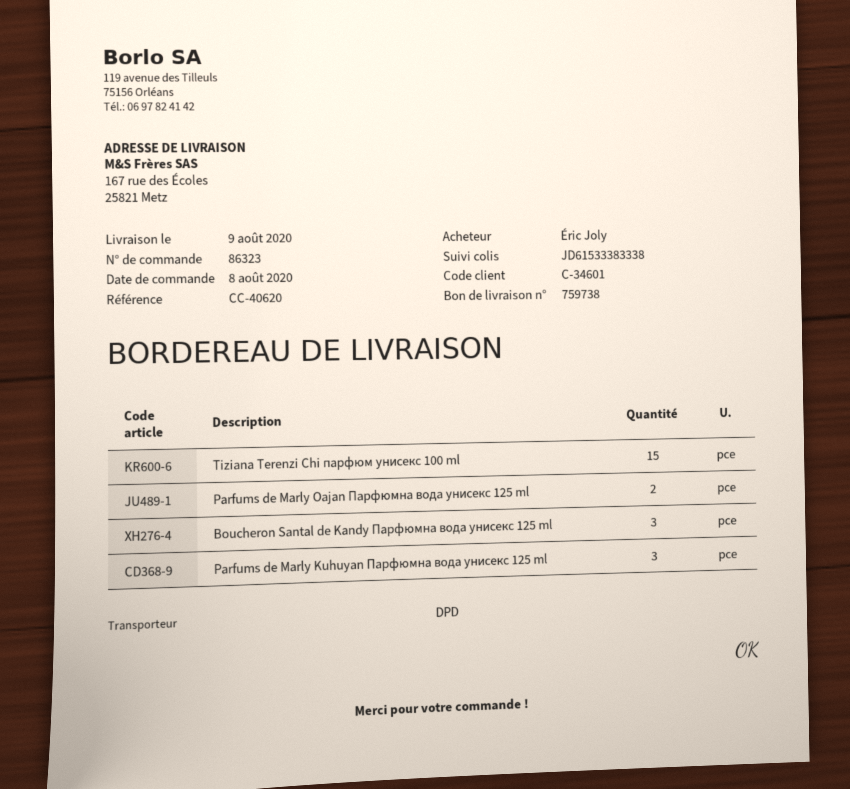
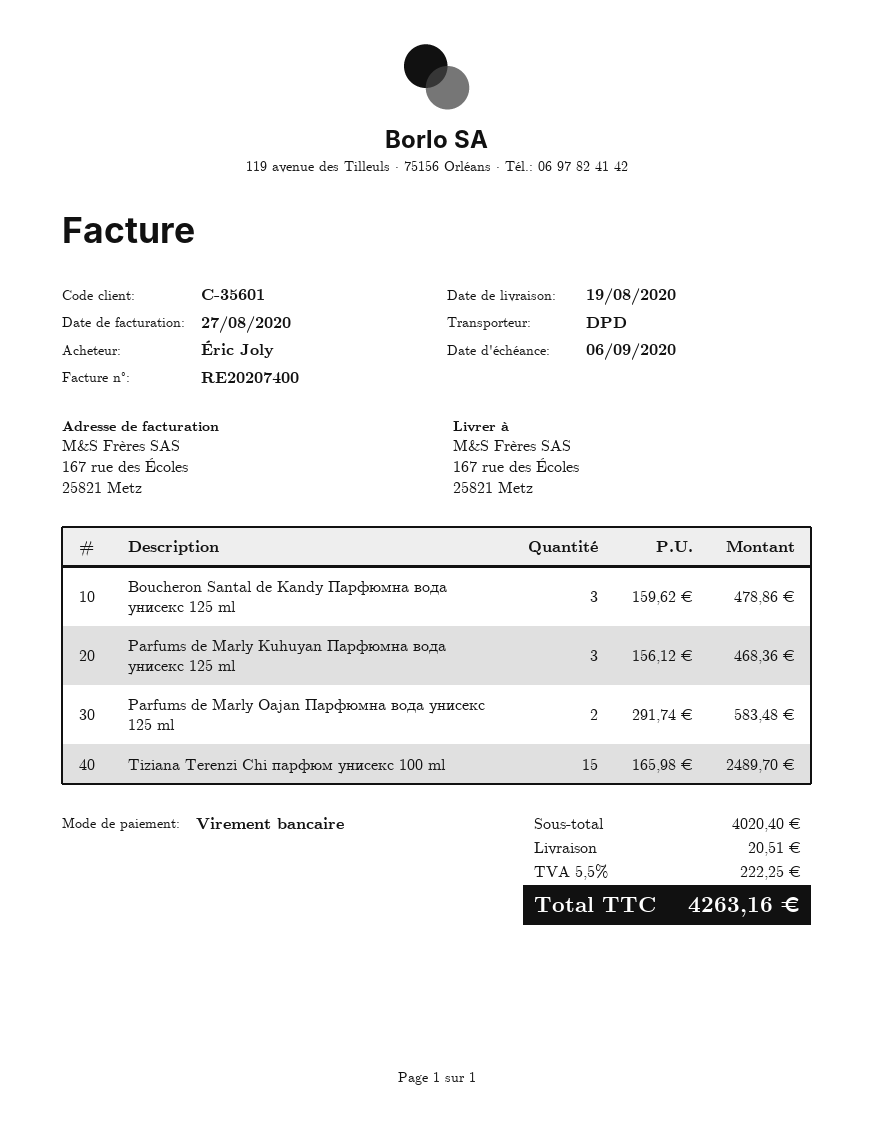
delivery date: 2020-08-09 -> 2020-08-19
customer number: C-34601 -> C-35601

